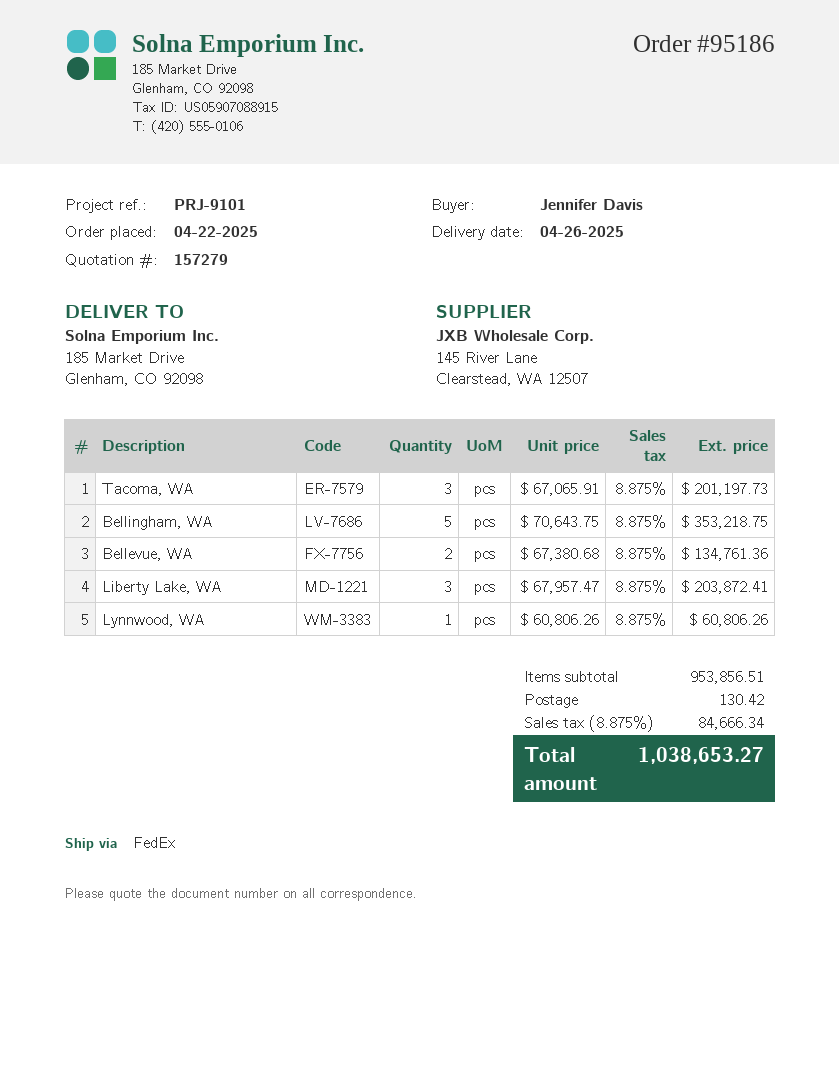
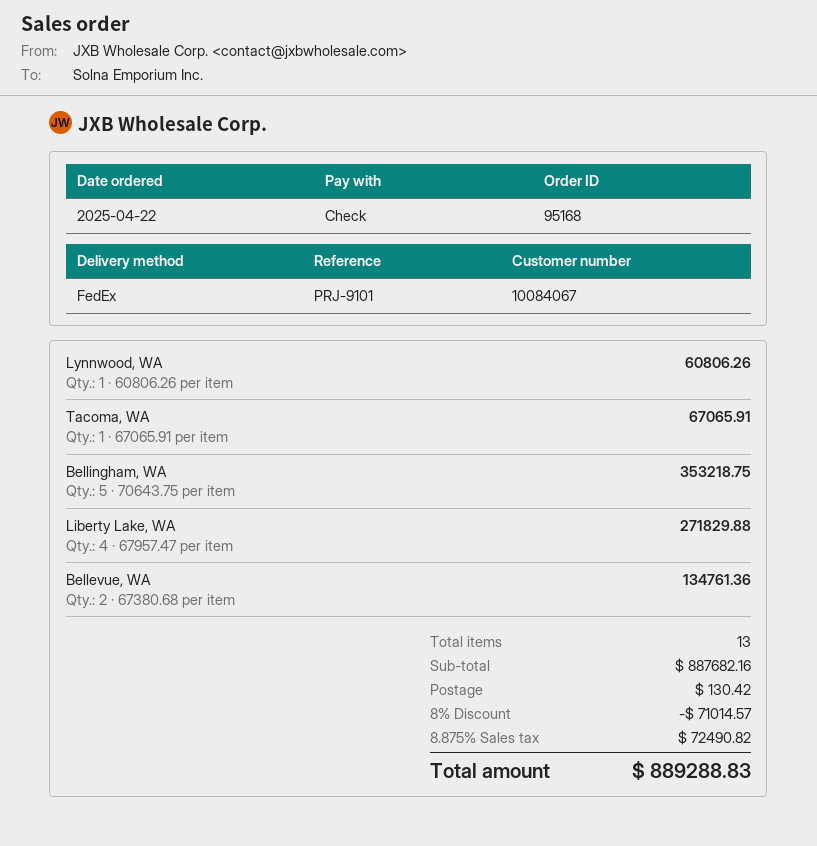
order number: 95186 -> 95168
Tacoma, WA: 3 x 67065.91 = 201197.73 -> 1 x 67065.91 = 67065.91
Liberty Lake, WA: 3 x 67957.47 = 203872.41 -> 4 x 67957.47 = 271829.88
subtotal: 953856.51 -> 887682.16
discount: none -> 8% = 71014.57
tax: 8.875% = 84666.34 -> 8.875% = 72490.82
total: 1038653.27 -> 889288.83

